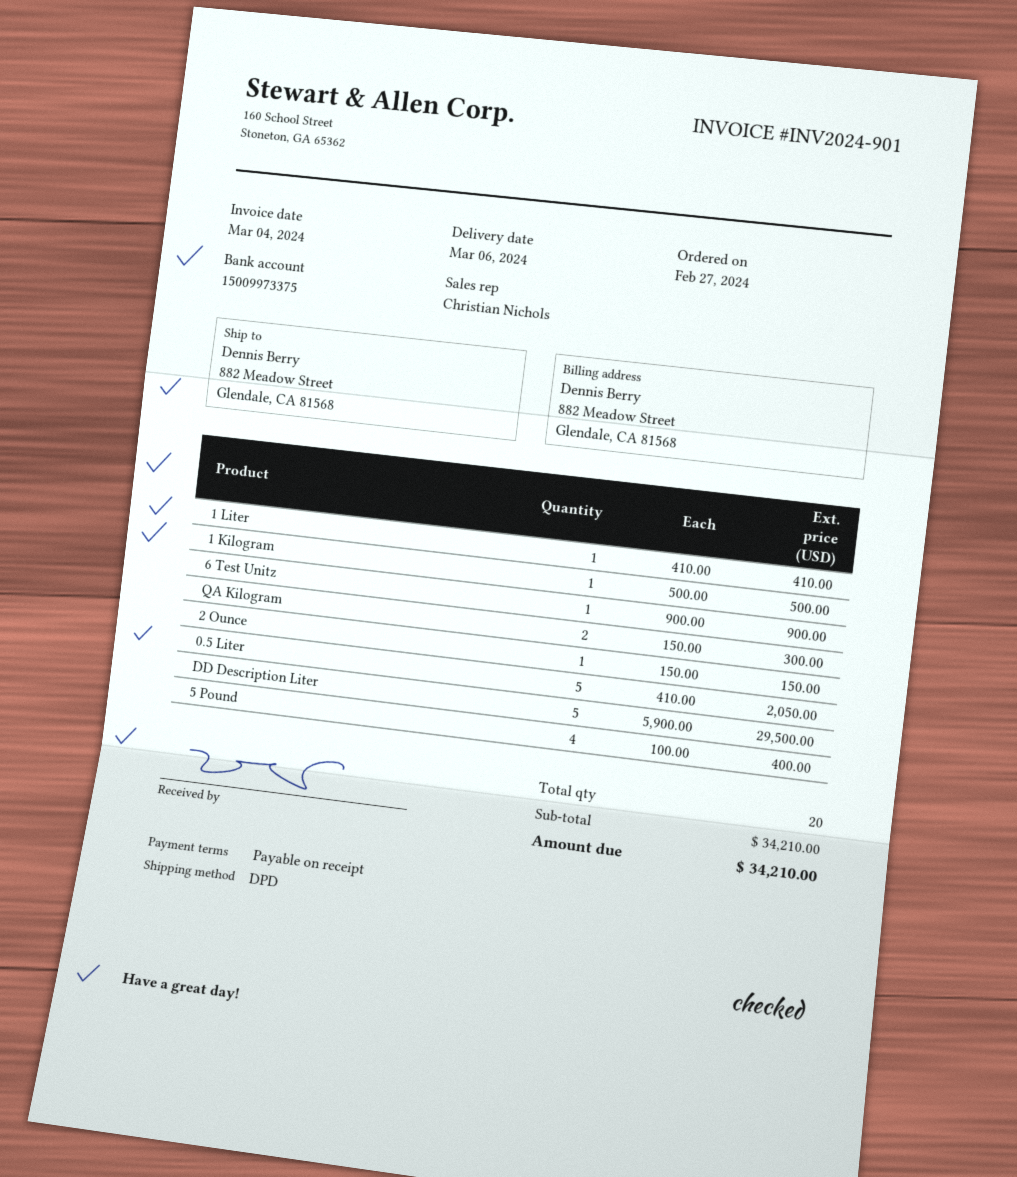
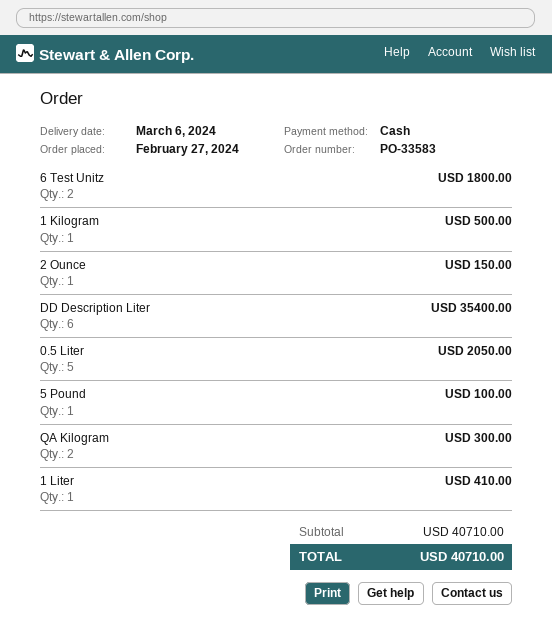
6 Test Unitz: 1 for 900.00 -> 2 for 1800.00
DD Description Liter: 5 for 29500.00 -> 6 for 35400.00
5 Pound: 4 for 400.00 -> 1 for 100.00
subtotal: 34210.00 -> 40710.00
total: 34210.00 -> 40710.00

